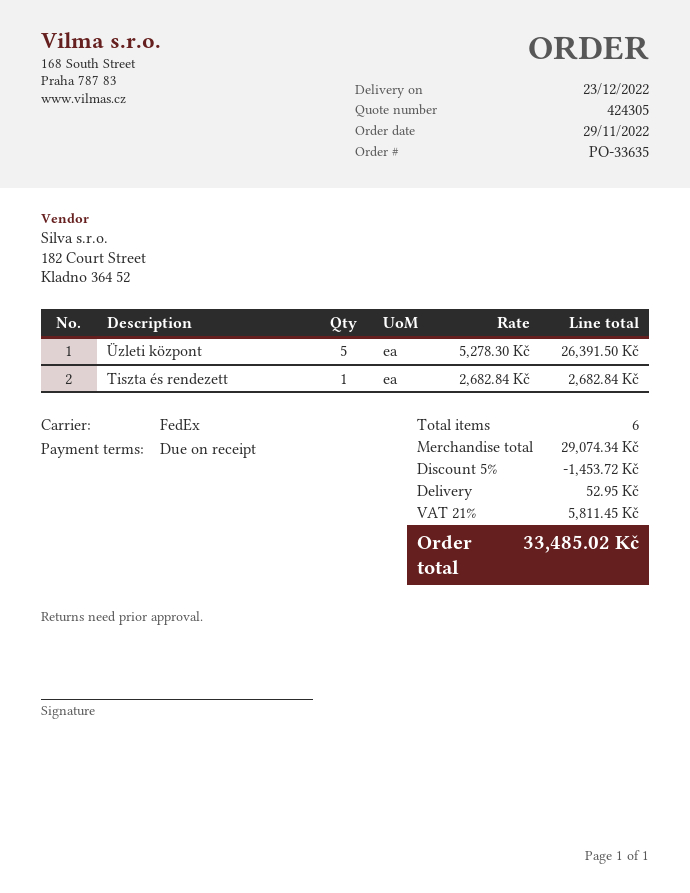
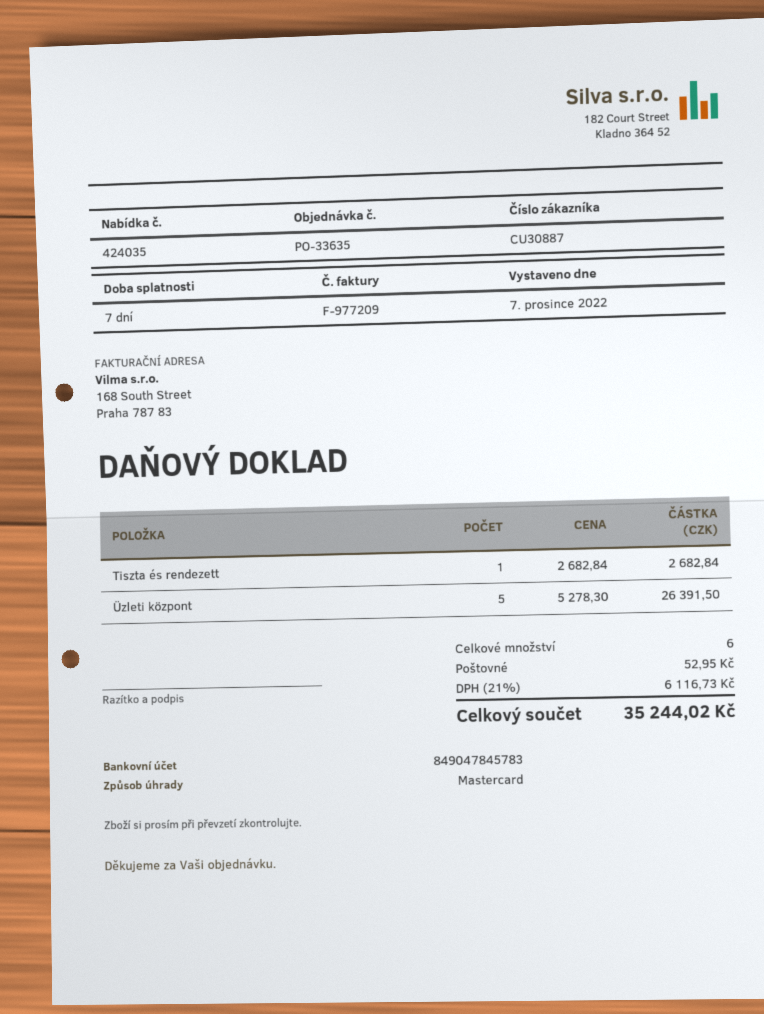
quote number: 424305 -> 424035
payment terms: on receipt -> 7 days
discount: 5% = 1453.72 -> none
tax: 21% = 5811.45 -> 21% = 6116.73
total: 33485.02 -> 35244.02

